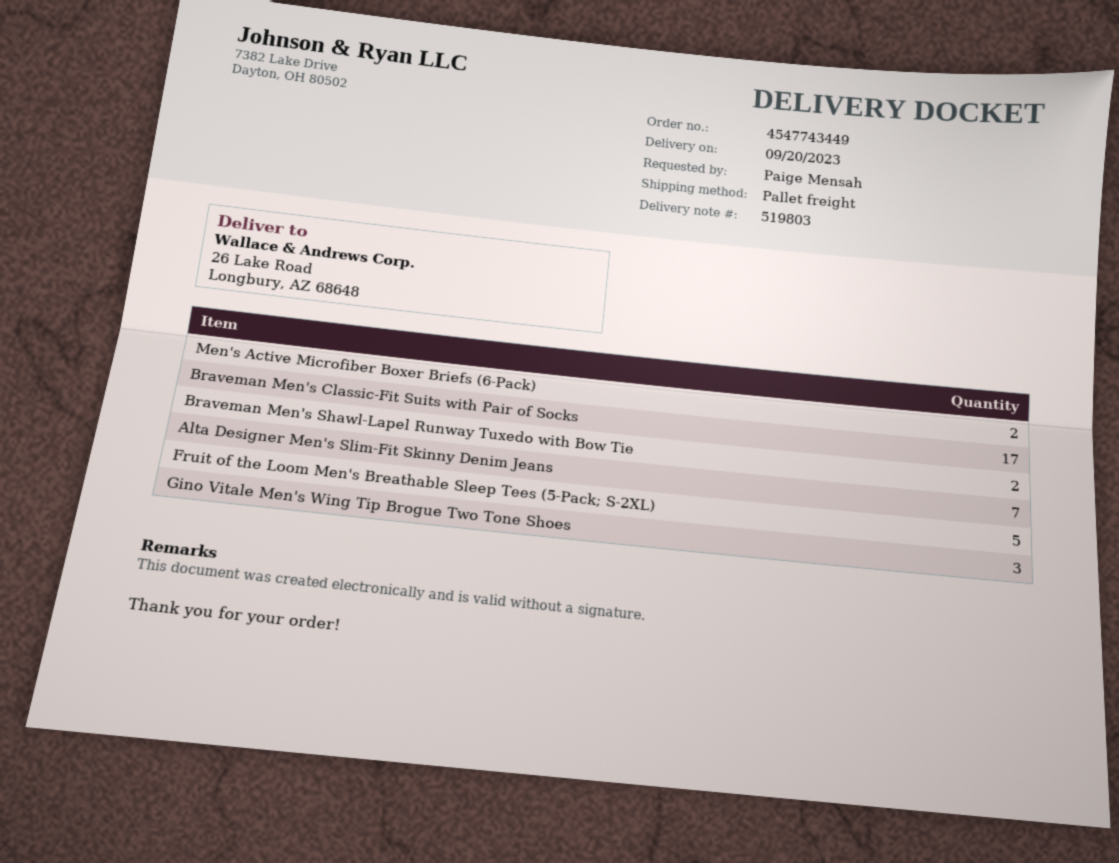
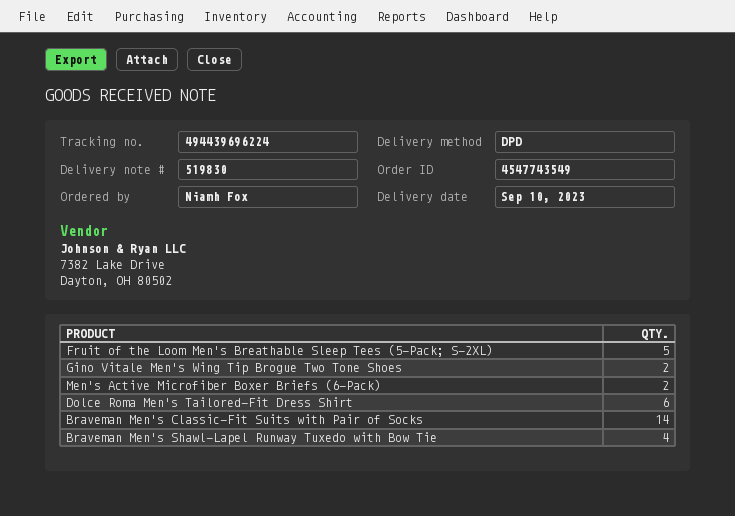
order number: 4547743449 -> 4547743549
delivery note number: 519803 -> 519830
delivery date: 2023-09-20 -> 2023-09-10
ordered by: Paige Mensah -> Niamh Fox
shipping method: pallet freight -> DPD
Braveman Men's Classic-Fit Suits with Pair of Socks: 17 -> 14
Braveman Men's Shawl-Lapel Runway Tuxedo with Bow Tie: 2 -> 4
Alta Designer Men's Slim-Fit Skinny Denim Jeans: 7 -> none
Gino Vitale Men's Wing Tip Brogue Two Tone Shoes: 3 -> 2
Dolce Roma Men's Tailored-Fit Dress Shirt: none -> 6

